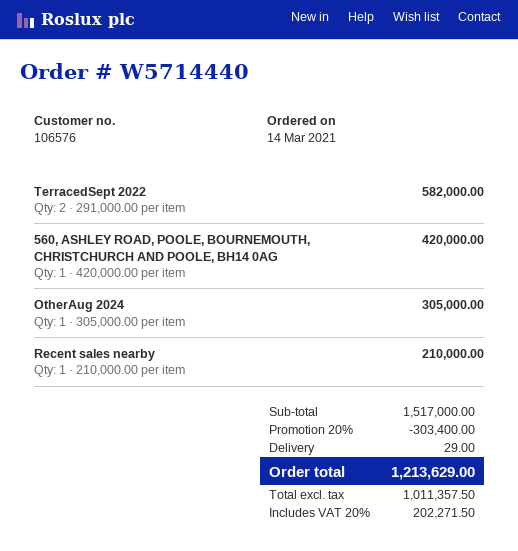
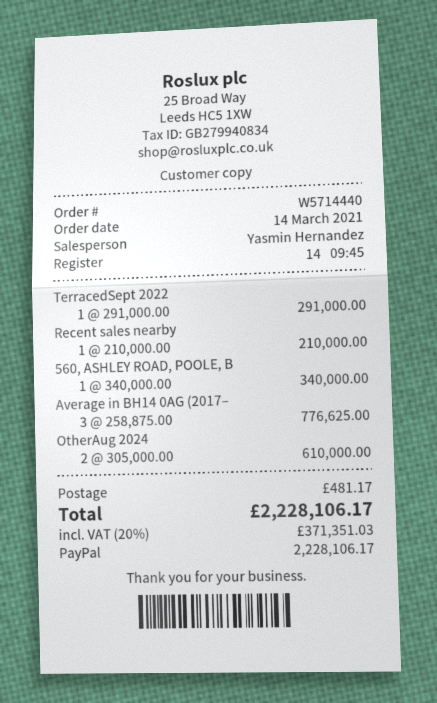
TerracedSept 2022: 2 x 291000.00 = 582000.00 -> 1 x 291000.00 = 291000.00
560, ASHLEY ROAD, POOLE, BOURNEMOUTH, CHRISTCHURCH AND POOLE, BH14 0AG: 1 x 420000.00 = 420000.00 -> 1 x 340000.00 = 340000.00
OtherAug 2024: 1 x 305000.00 = 305000.00 -> 2 x 305000.00 = 610000.00
Average in BH14 0AG (2017–: none -> 3 x 258875.00 = 776625.00
discount: 20% = 303400.00 -> none
shipping: 29.00 -> 481.17
tax: 20% = 202271.50 -> 20% = 371351.03
total: 1213629.00 -> 2228106.17

